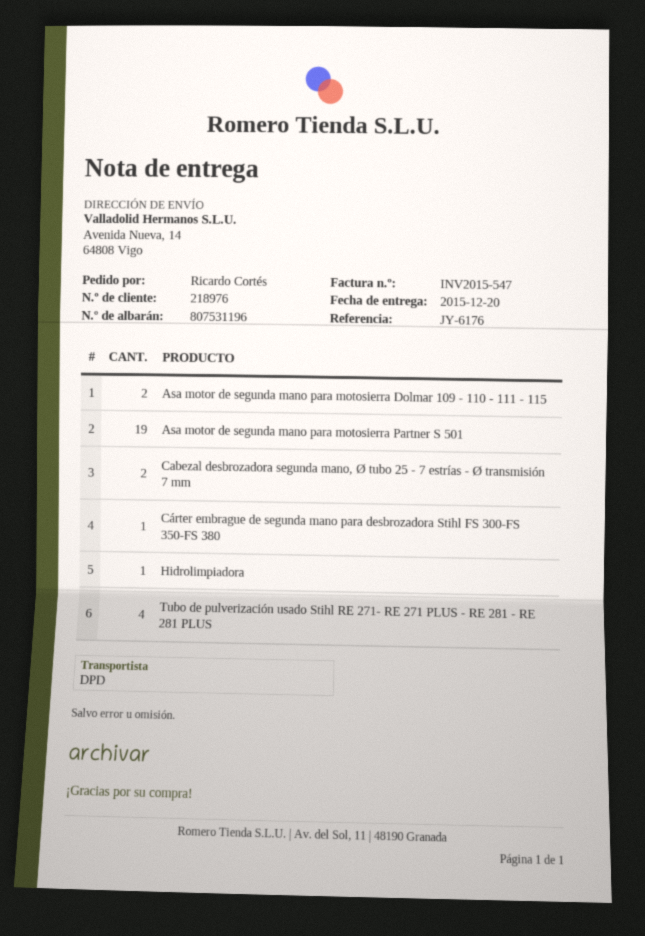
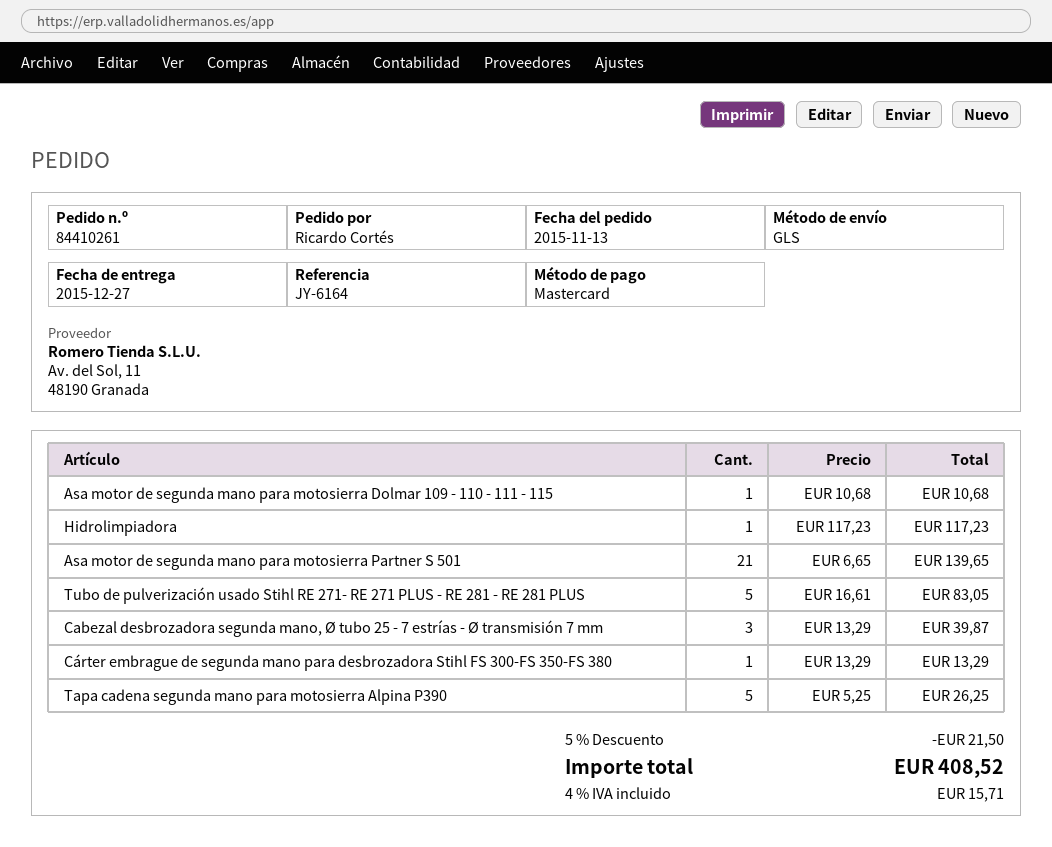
delivery date: 2015-12-20 -> 2015-12-27
reference: JY-6176 -> JY-6164
shipping method: DPD -> GLS
Asa motor de segunda mano para motosierra Dolmar 109 - 110 - 111 - 115: 2 -> 1
Asa motor de segunda mano para motosierra Partner S 501: 19 -> 21
Cabezal desbrozadora segunda mano, Ø tubo 25 - 7 estrías - Ø transmisión 7 mm: 2 -> 3
Tubo de pulverización usado Stihl RE 271- RE 271 PLUS - RE 281 - RE 281 PLUS: 4 -> 5
Tapa cadena segunda mano para motosierra Alpina P390: none -> 5

